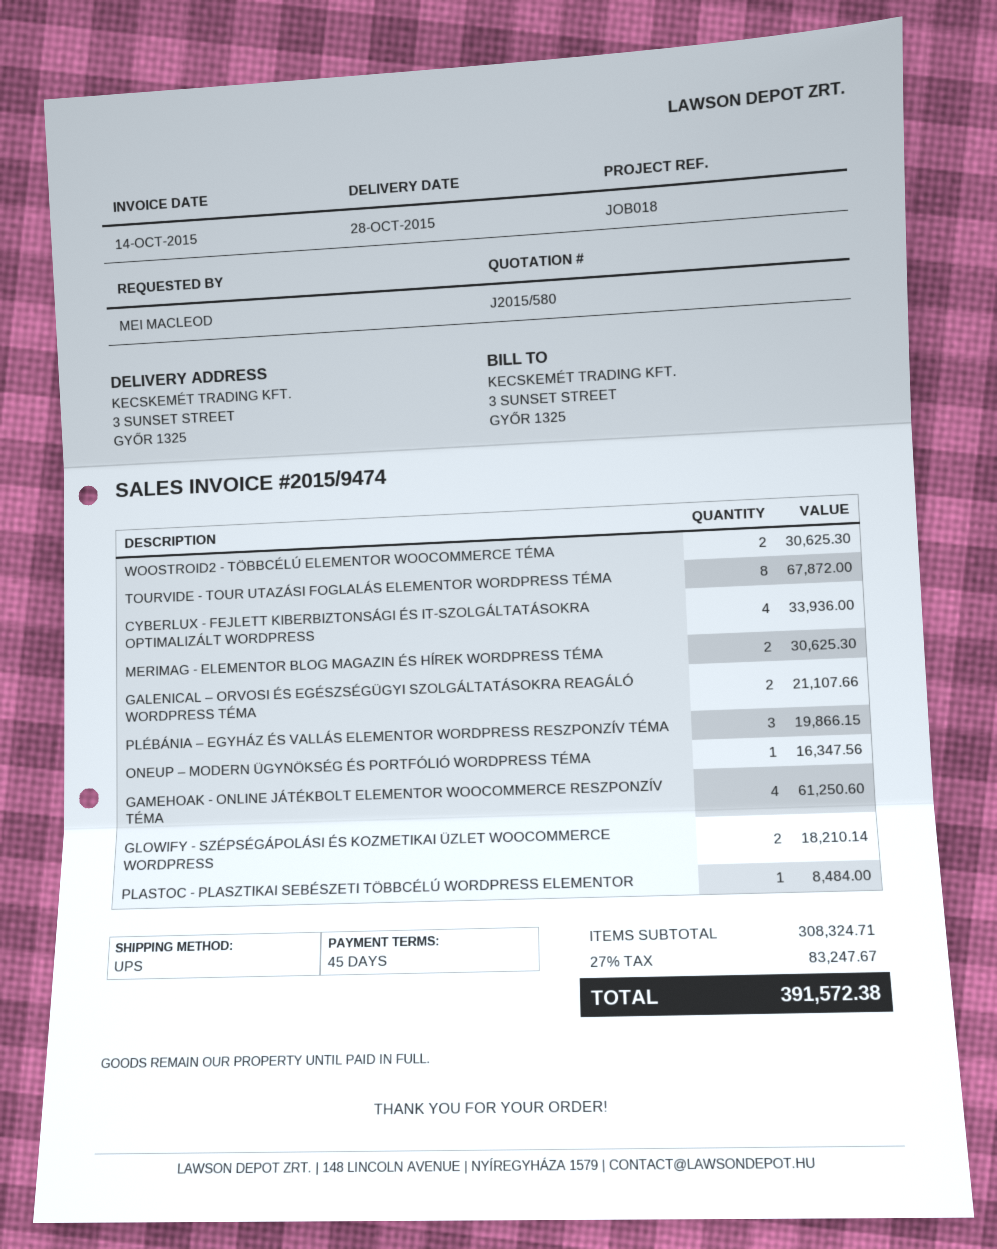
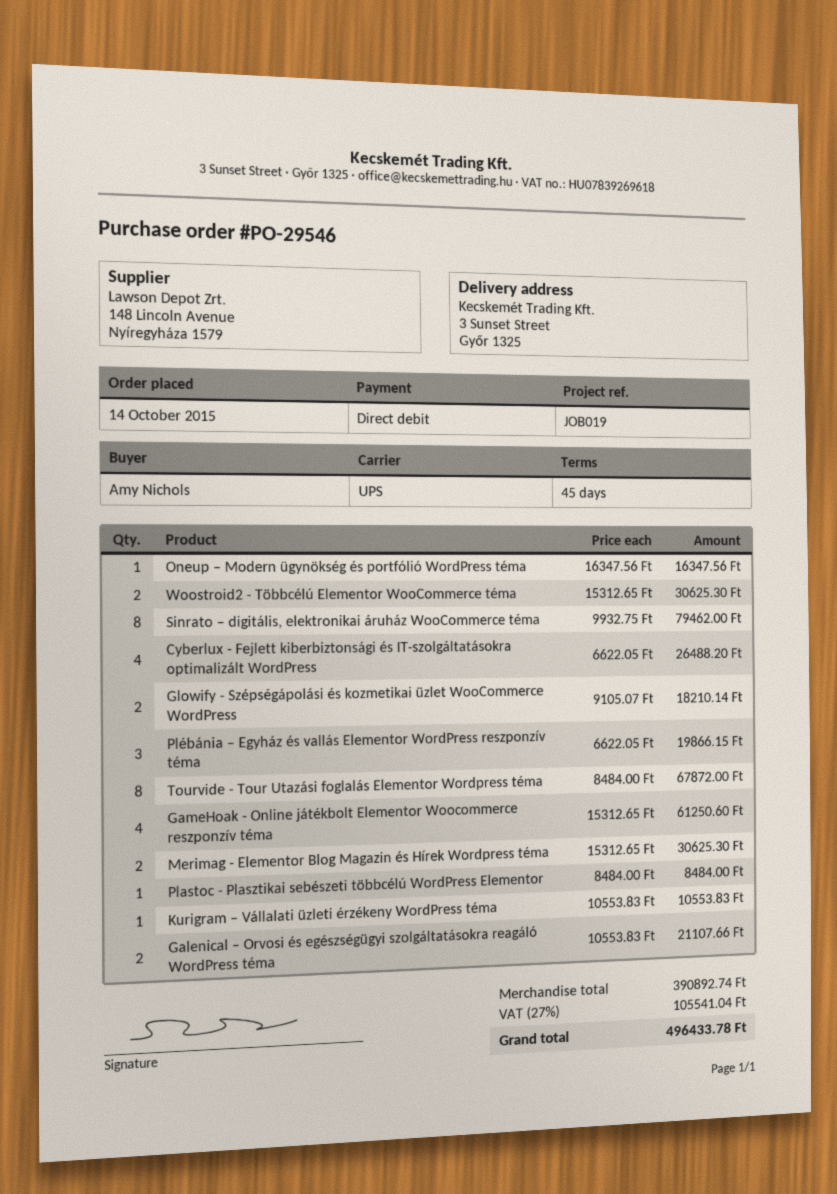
reference: JOB018 -> JOB019
ordered by: MEI MACLEOD -> Amy Nichols
CYBERLUX - FEJLETT KIBERBIZTONSÁGI ÉS IT-SZOLGÁLTATÁSOKRA OPTIMALIZÁLT WORDPRESS: 4 for 33936.00 -> 4 for 26488.20
Sinrato – digitális, elektronikai áruház WooCommerce téma: none -> 8 for 79462.00
Kurigram – Vállalati üzleti érzékeny WordPress téma: none -> 1 for 10553.83
subtotal: 308324.71 -> 390892.74
tax: 27% = 83247.67 -> 27% = 105541.04
total: 391572.38 -> 496433.78

